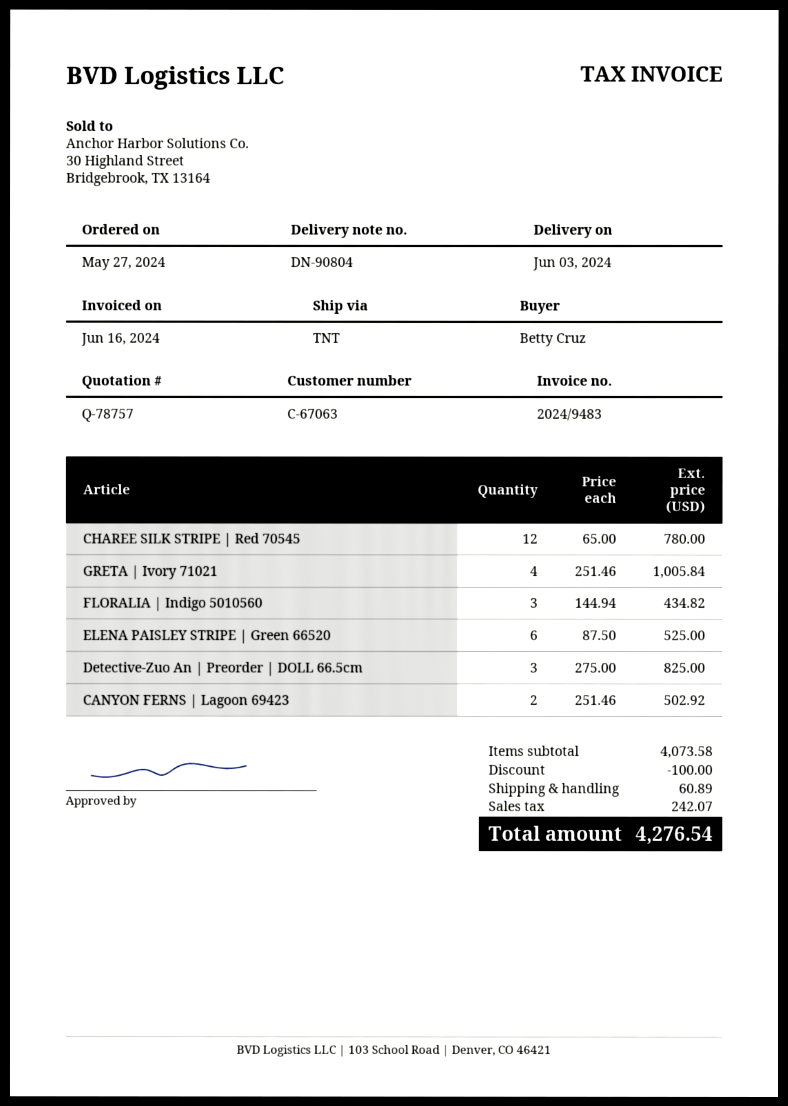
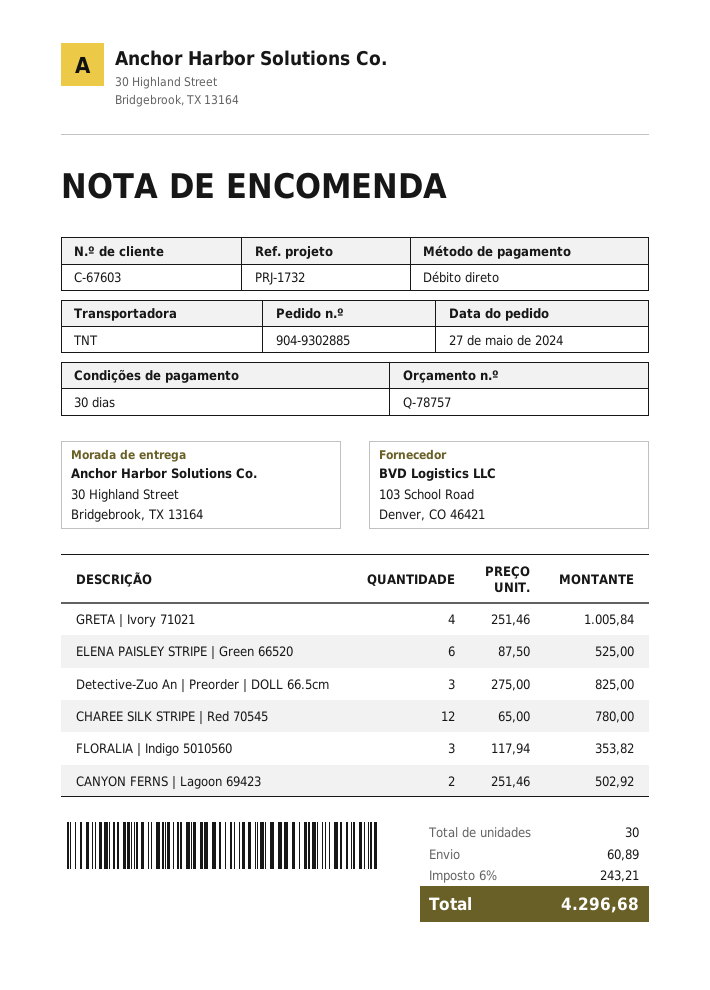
customer number: C-67063 -> C-67603
FLORALIA | Indigo 5010560: 3 x 144.94 = 434.82 -> 3 x 117.94 = 353.82
discount: 100.00 -> none
tax: 242.07 -> 243.21
total: 4276.54 -> 4296.68

